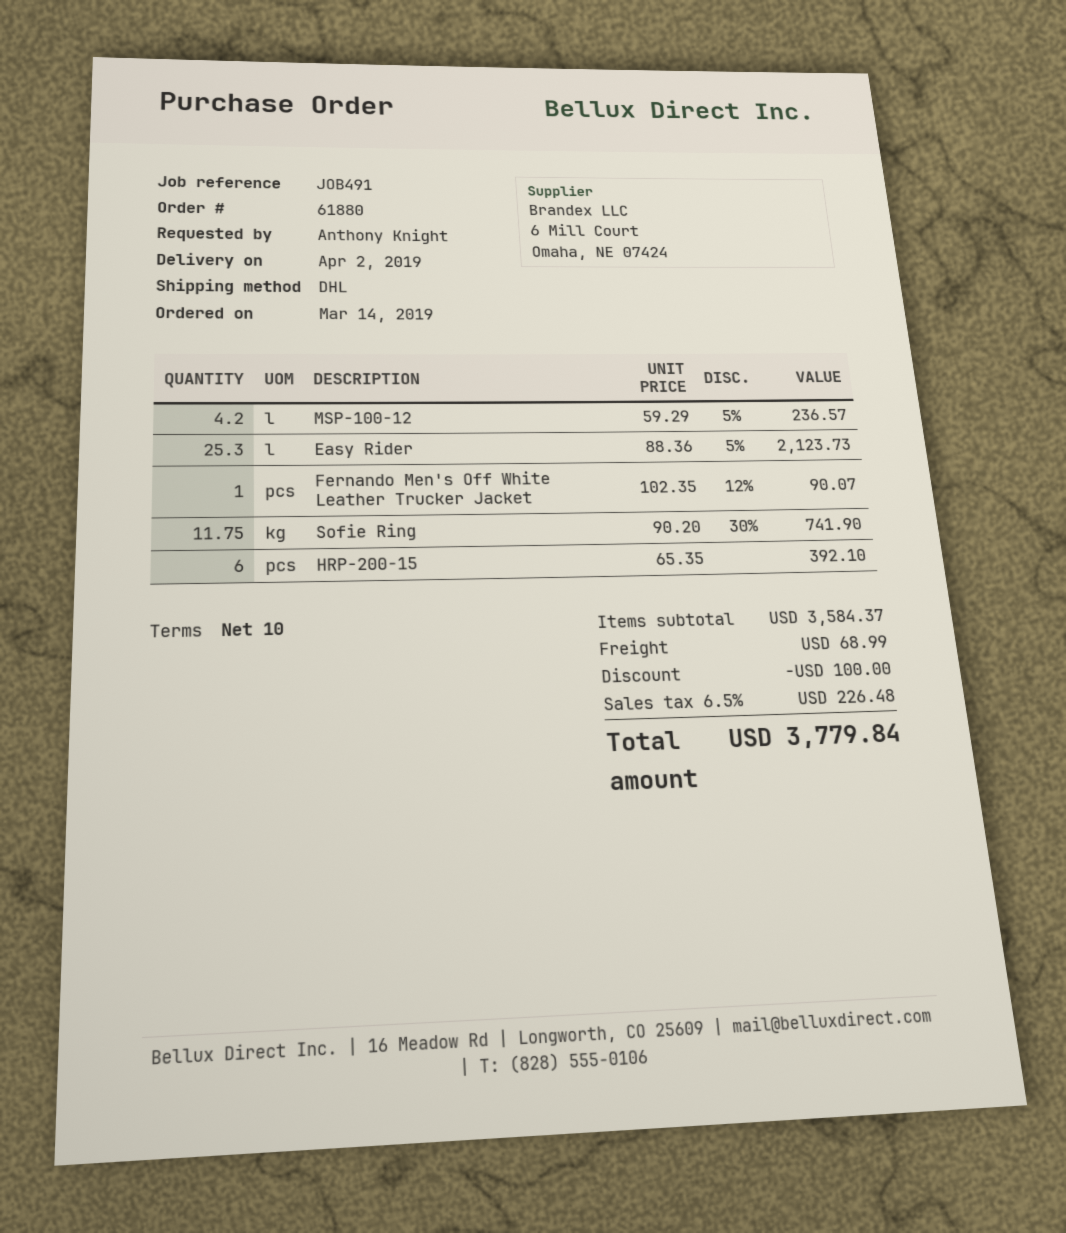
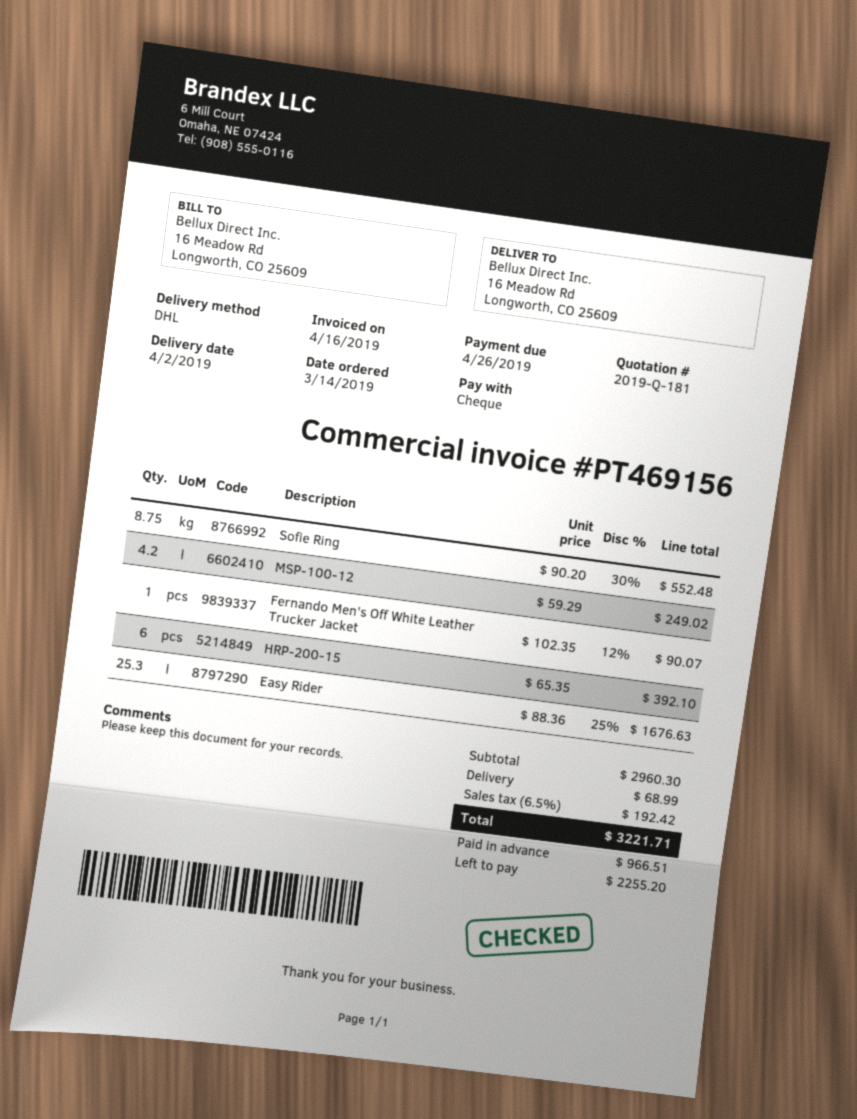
MSP-100-12: 4.2 x 59.29 - 5% = 236.57 -> 4.2 x 59.29 = 249.02
Easy Rider: 25.3 x 88.36 - 5% = 2123.73 -> 25.3 x 88.36 - 25% = 1676.63
Sofie Ring: 11.75 x 90.20 - 30% = 741.90 -> 8.75 x 90.20 - 30% = 552.48
subtotal: 3584.37 -> 2960.30
discount: 100.00 -> none
tax: 6.5% = 226.48 -> 6.5% = 192.42
total: 3779.84 -> 3221.71

